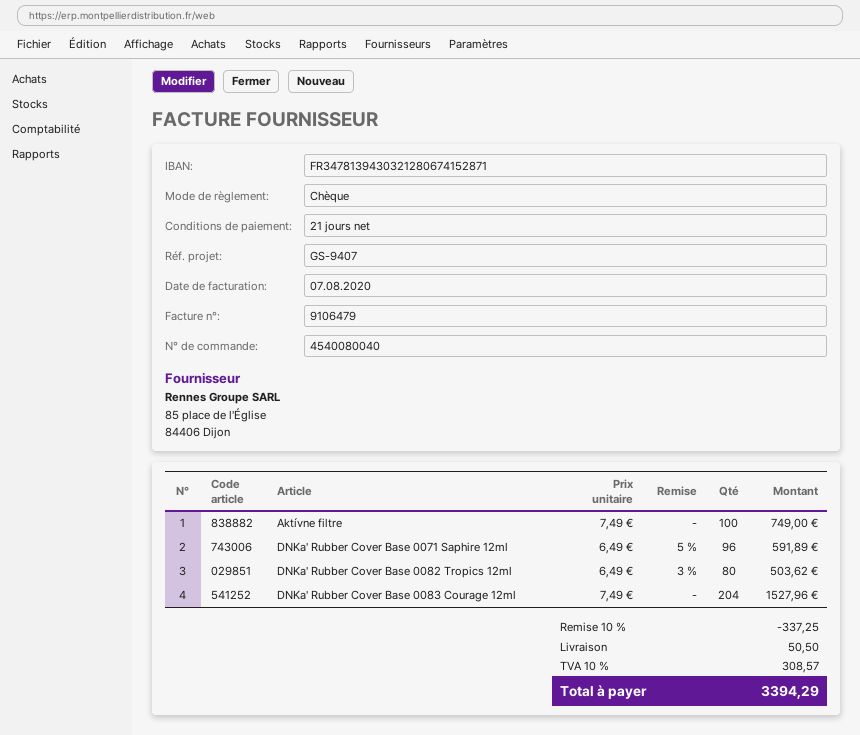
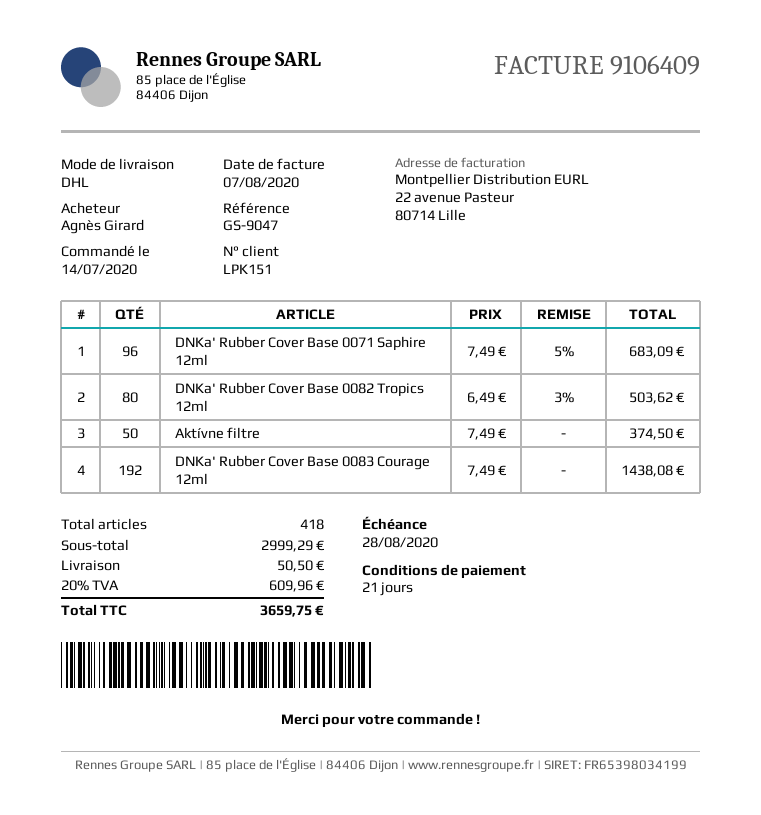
invoice number: 9106479 -> 9106409
reference: GS-9407 -> GS-9047
Aktívne filtre: 100 x 7.49 = 749.00 -> 50 x 7.49 = 374.50
DNKa' Rubber Cover Base 0071 Saphire 12ml: 96 x 6.49 - 5% = 591.89 -> 96 x 7.49 - 5% = 683.09
DNKa' Rubber Cover Base 0083 Courage 12ml: 204 x 7.49 = 1527.96 -> 192 x 7.49 = 1438.08
discount: 10% = 337.25 -> none
tax: 10% = 308.57 -> 20% = 609.96
total: 3394.29 -> 3659.75

